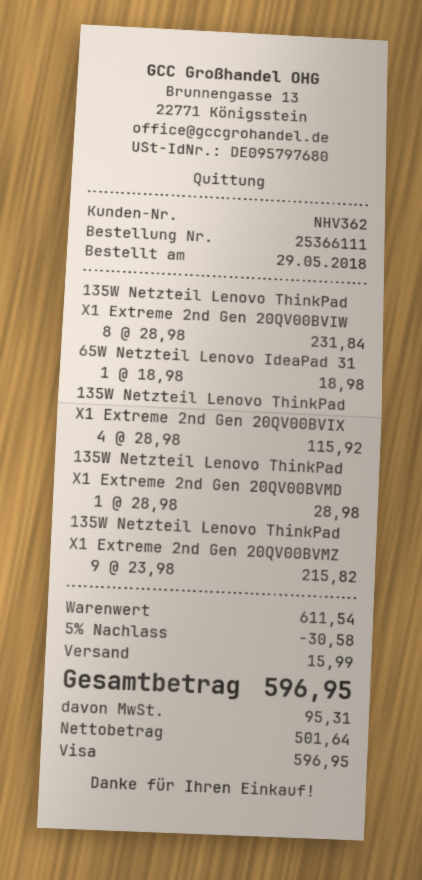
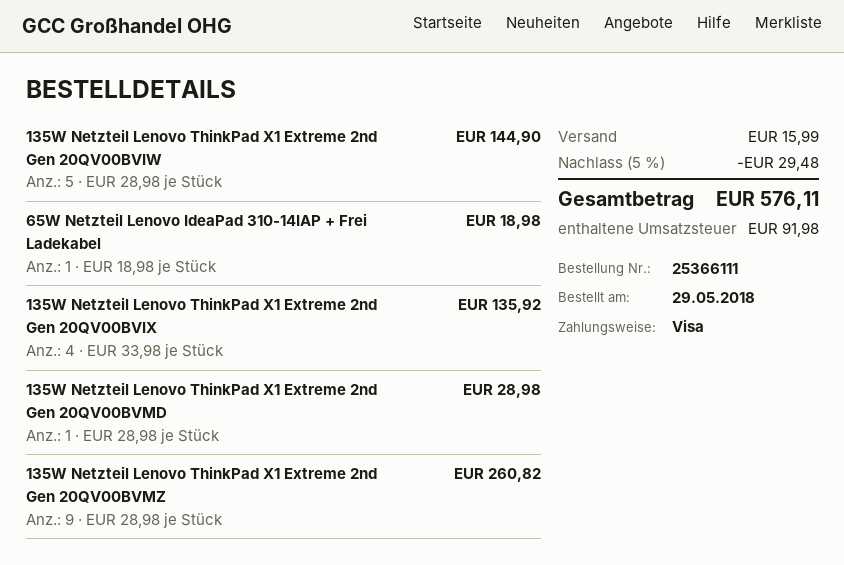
135W Netzteil Lenovo ThinkPad X1 Extreme 2nd Gen 20QV00BVIW: 8 x 28.98 = 231.84 -> 5 x 28.98 = 144.90
135W Netzteil Lenovo ThinkPad X1 Extreme 2nd Gen 20QV00BVIX: 4 x 28.98 = 115.92 -> 4 x 33.98 = 135.92
135W Netzteil Lenovo ThinkPad X1 Extreme 2nd Gen 20QV00BVMZ: 9 x 23.98 = 215.82 -> 9 x 28.98 = 260.82
discount: 5% = 30.58 -> 5% = 29.48
tax: 95.31 -> 91.98
total: 596.95 -> 576.11

